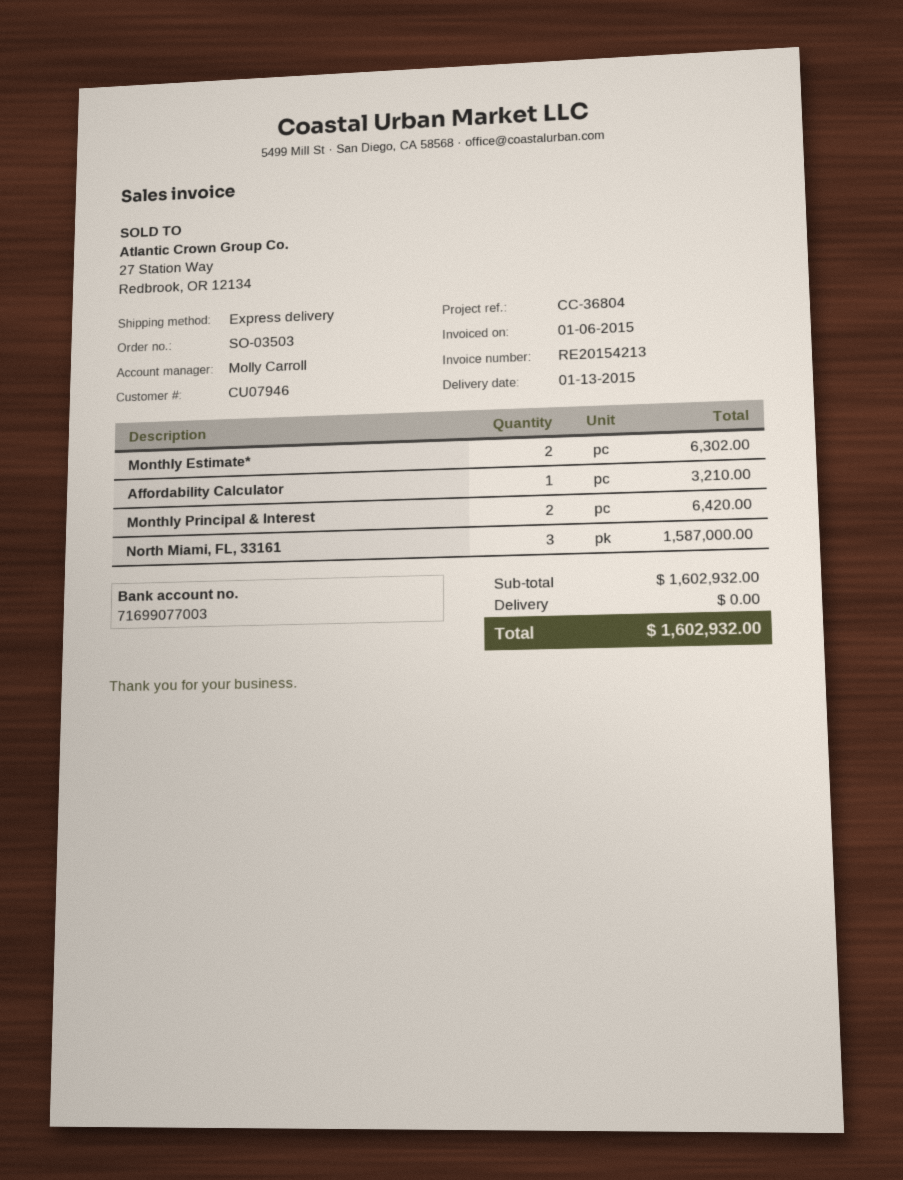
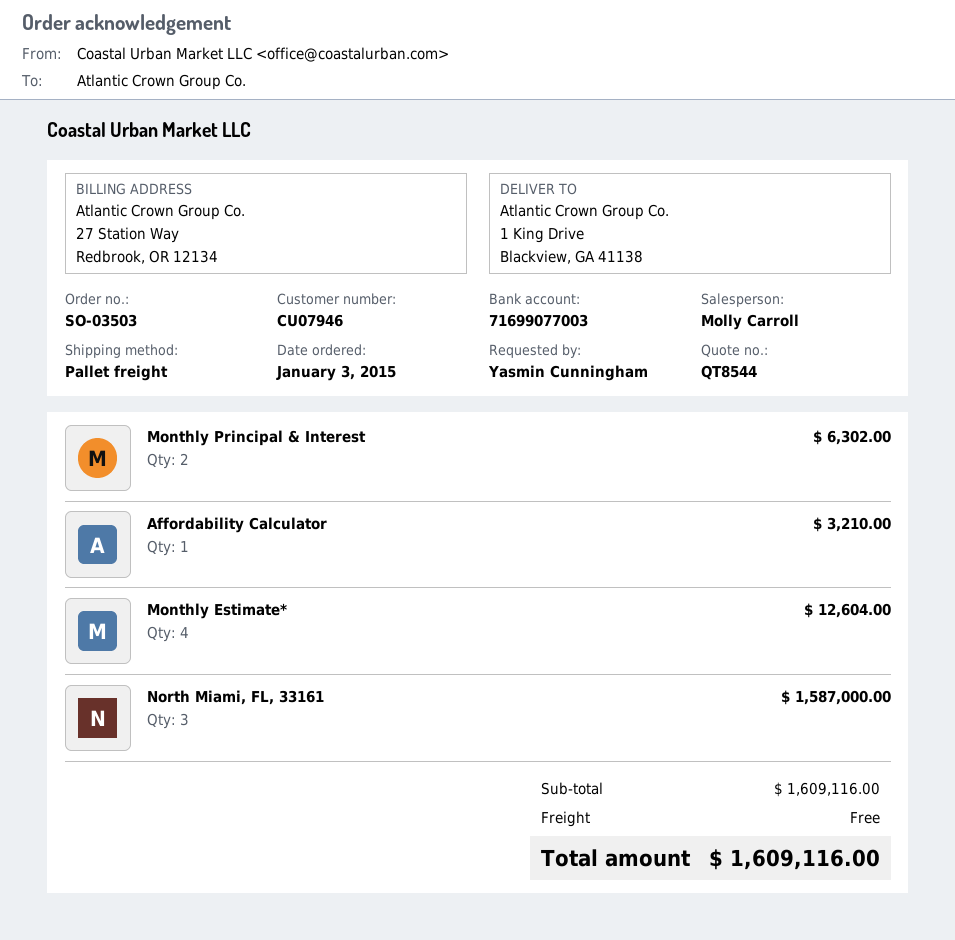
shipping method: express -> pallet freight
Monthly Estimate*: 2 for 6302.00 -> 4 for 12604.00
Monthly Principal & Interest: 2 for 6420.00 -> 2 for 6302.00
subtotal: 1602932.00 -> 1609116.00
total: 1602932.00 -> 1609116.00

